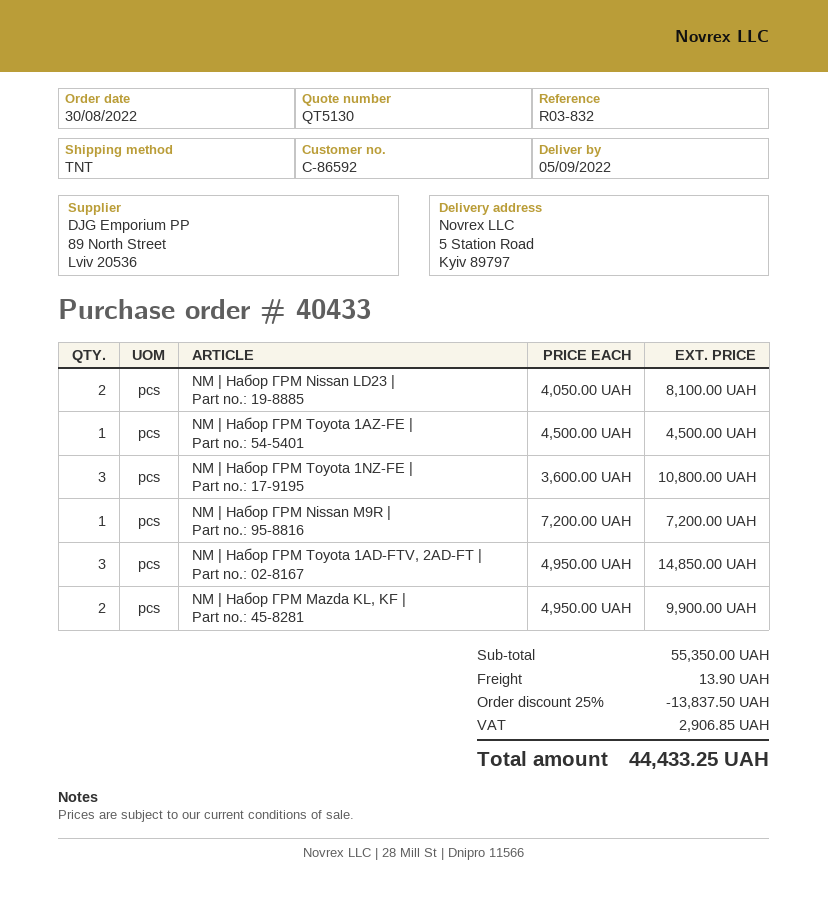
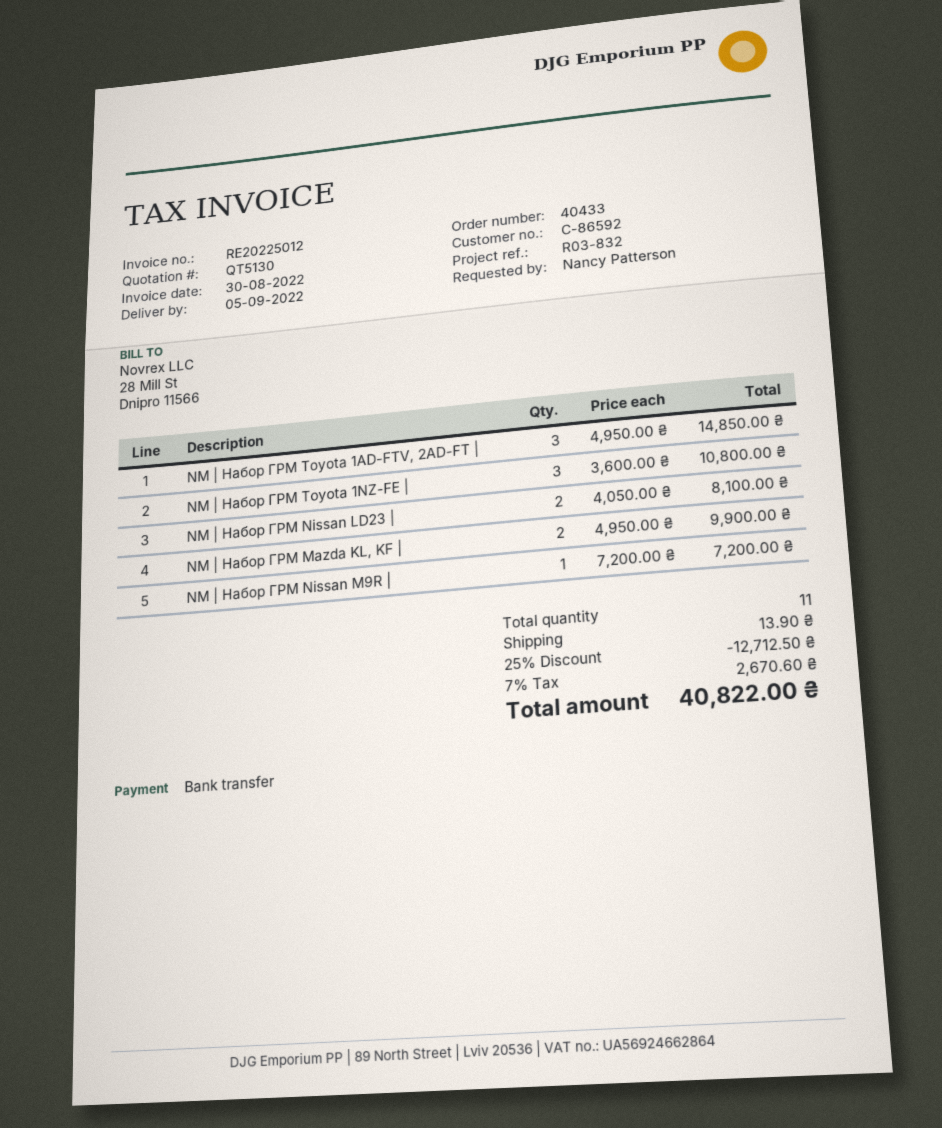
NM | Набор ГРМ Toyota 1AZ-FE |: 1 x 4500.00 = 4500.00 -> none
discount: 25% = 13837.50 -> 25% = 12712.50
tax: 2906.85 -> 2670.60
total: 44433.25 -> 40822.00

